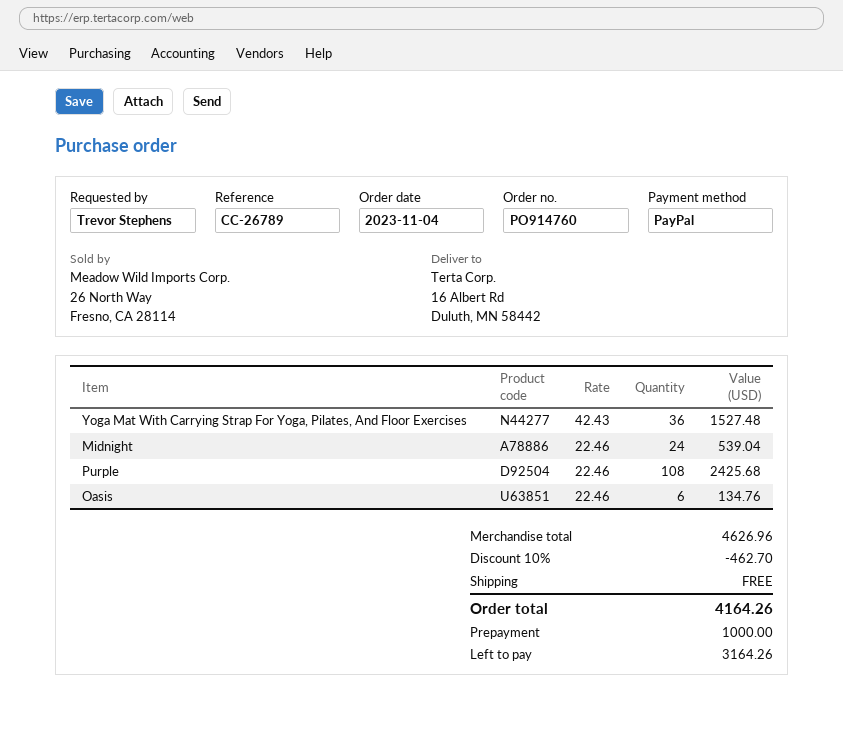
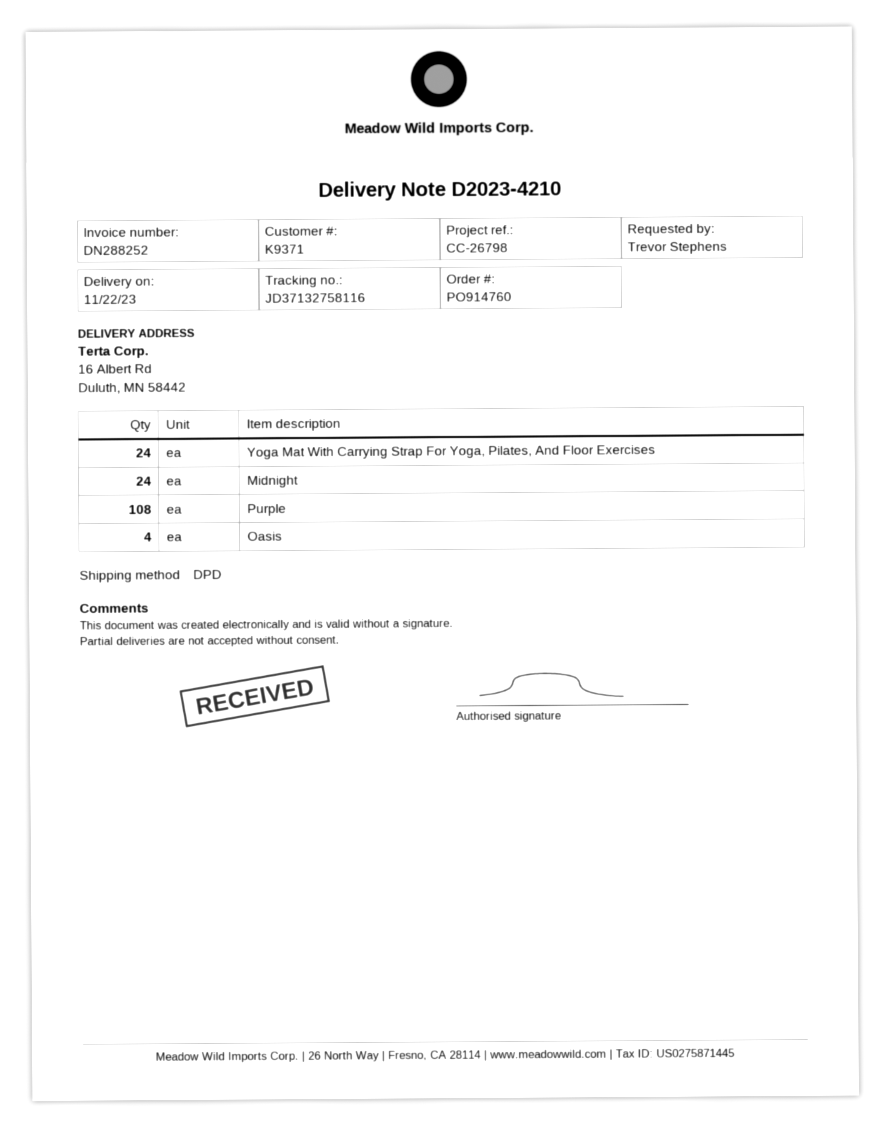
reference: CC-26789 -> CC-26798
Yoga Mat With Carrying Strap For Yoga, Pilates, And Floor Exercises: 36 -> 24
Oasis: 6 -> 4

